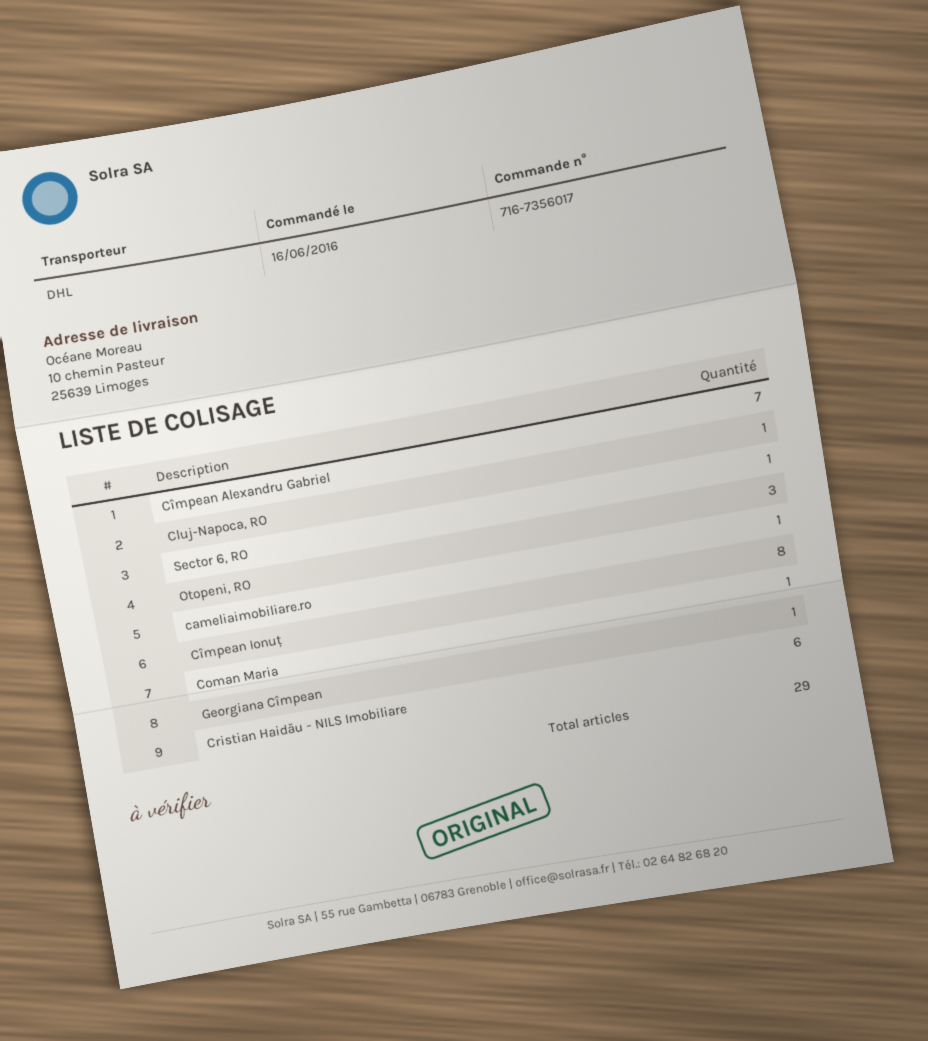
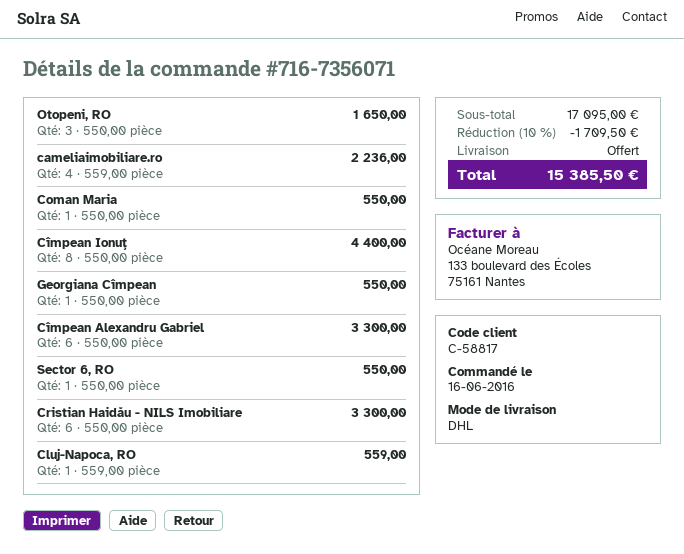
order number: 716-7356017 -> 716-7356071
Cîmpean Alexandru Gabriel: 7 -> 6
cameliaimobiliare.ro: 1 -> 4

